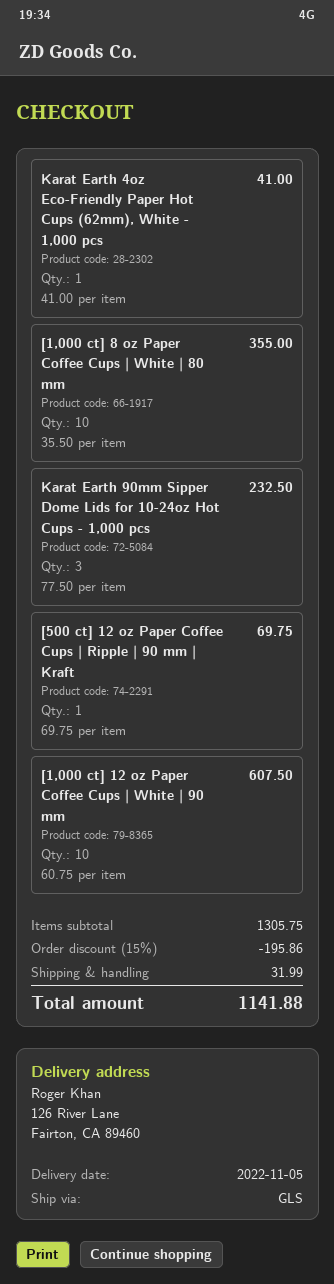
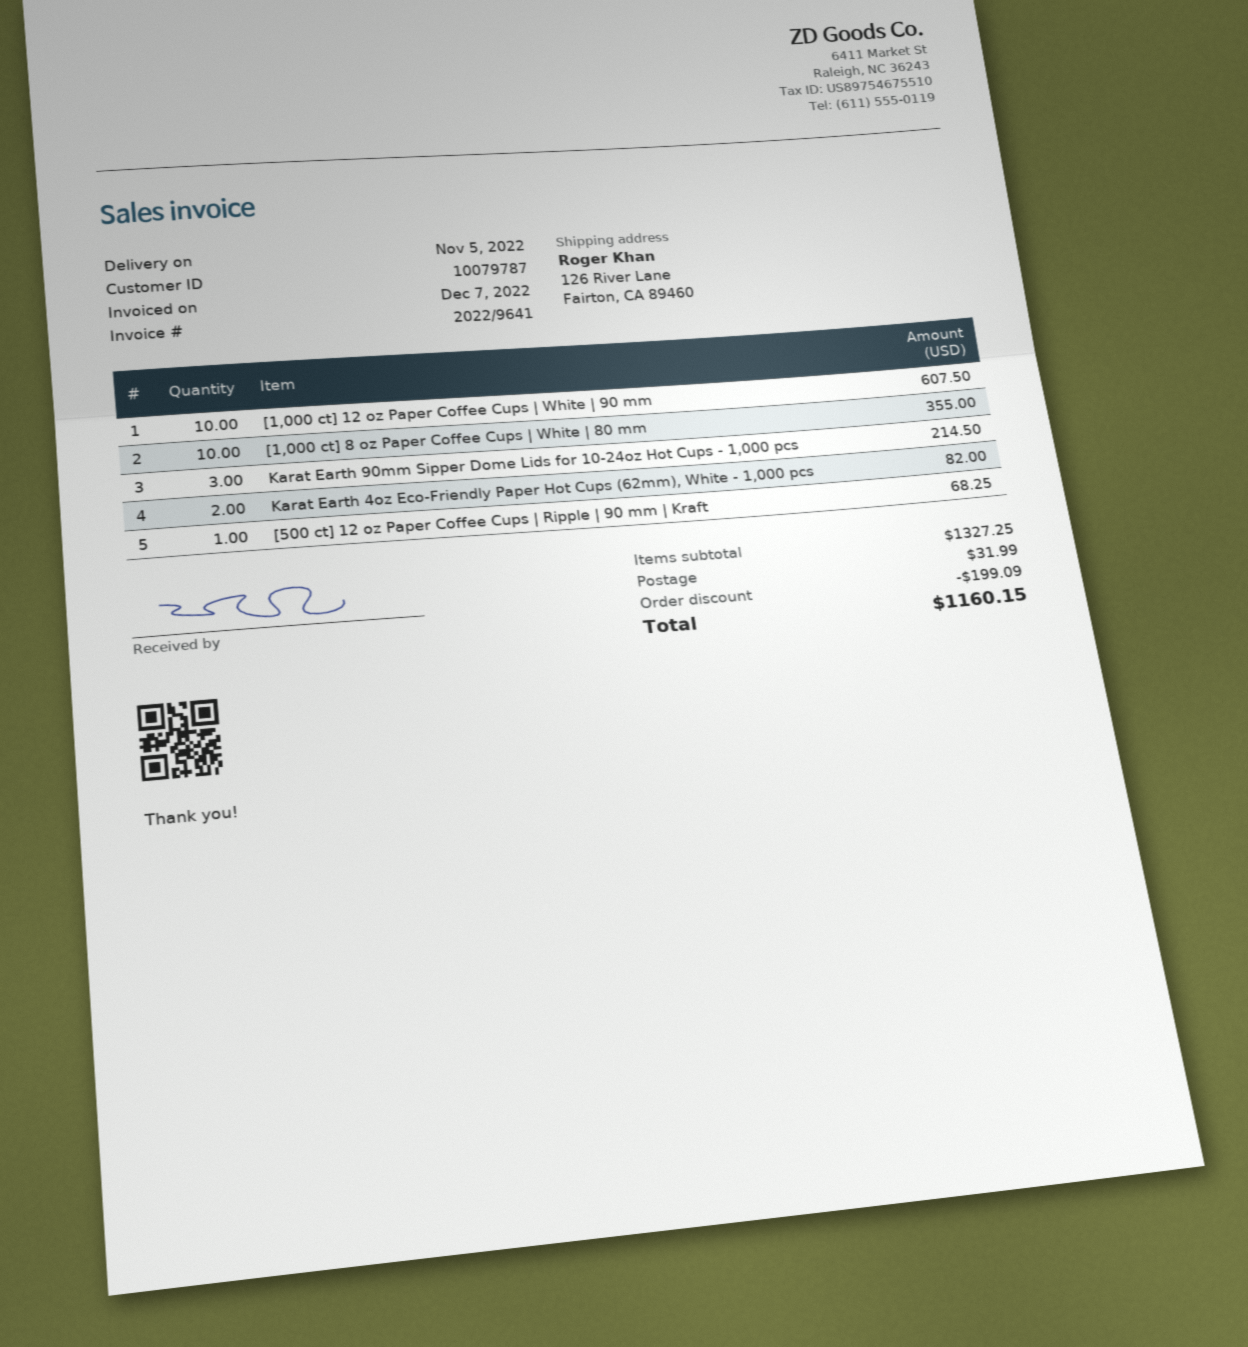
Karat Earth 4oz Eco-Friendly Paper Hot Cups (62mm), White - 1,000 pcs: 1 for 41.00 -> 2 for 82.00
Karat Earth 90mm Sipper Dome Lids for 10-24oz Hot Cups - 1,000 pcs: 3 for 232.50 -> 3 for 214.50
[500 ct] 12 oz Paper Coffee Cups | Ripple | 90 mm | Kraft: 1 for 69.75 -> 1 for 68.25
subtotal: 1305.75 -> 1327.25
discount: 195.86 -> 199.09
total: 1141.88 -> 1160.15

